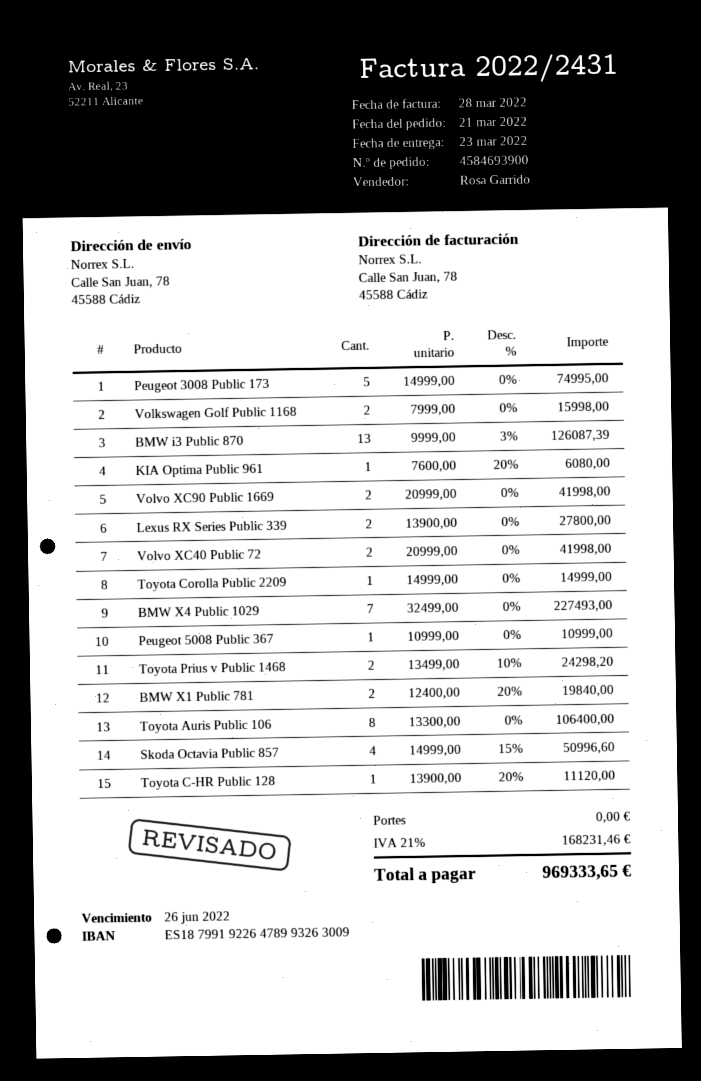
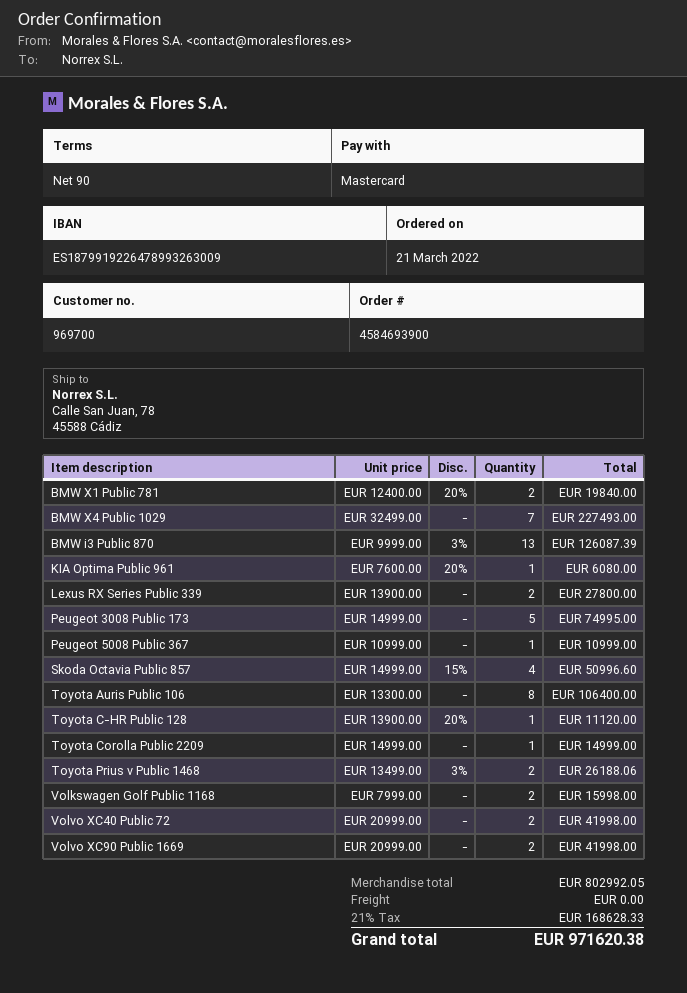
Toyota Prius v Public 1468: 2 x 13499.00 - 10% = 24298.20 -> 2 x 13499.00 - 3% = 26188.06
tax: 21% = 168231.46 -> 21% = 168628.33
total: 969333.65 -> 971620.38

